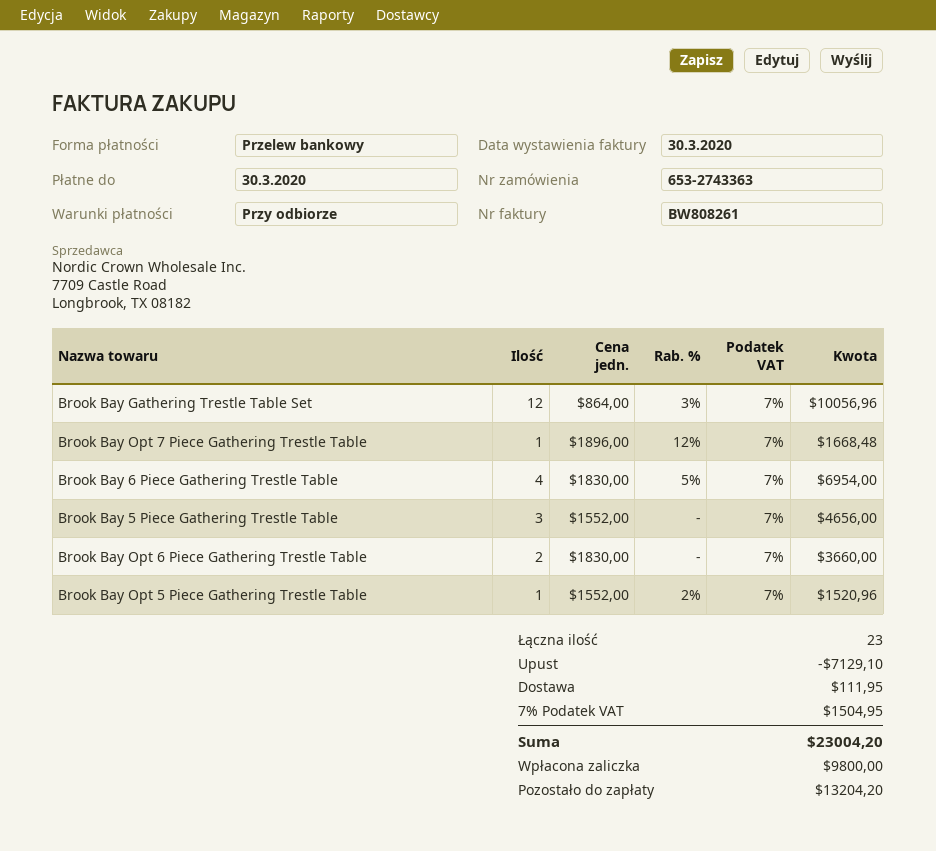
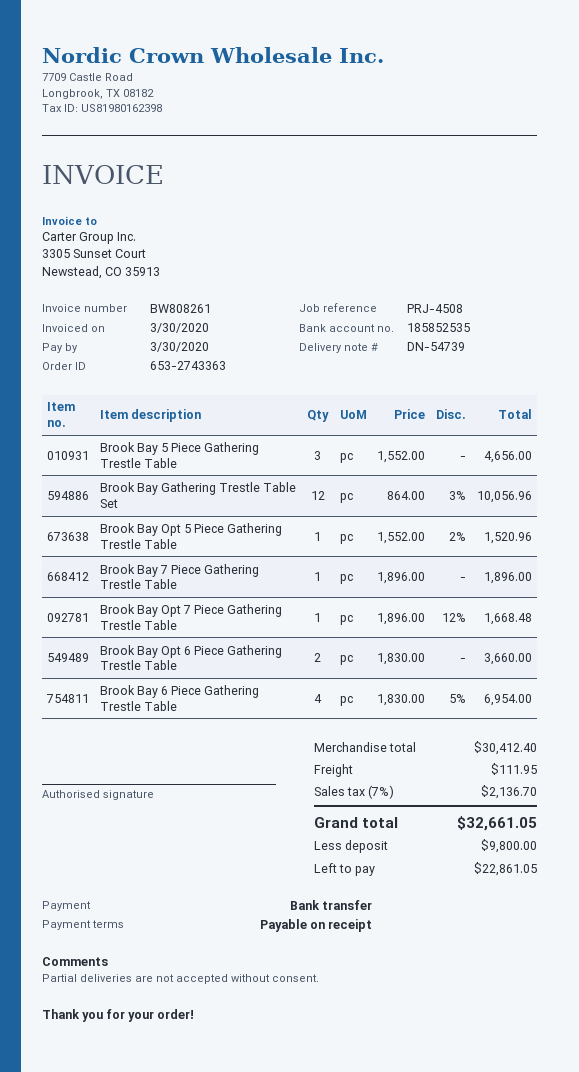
Brook Bay 7 Piece Gathering Trestle Table: none -> 1 x 1896.00 = 1896.00
discount: 7129.10 -> none
tax: 7% = 1504.95 -> 7% = 2136.70
total: 23004.20 -> 32661.05
balance: 13204.20 -> 22861.05

